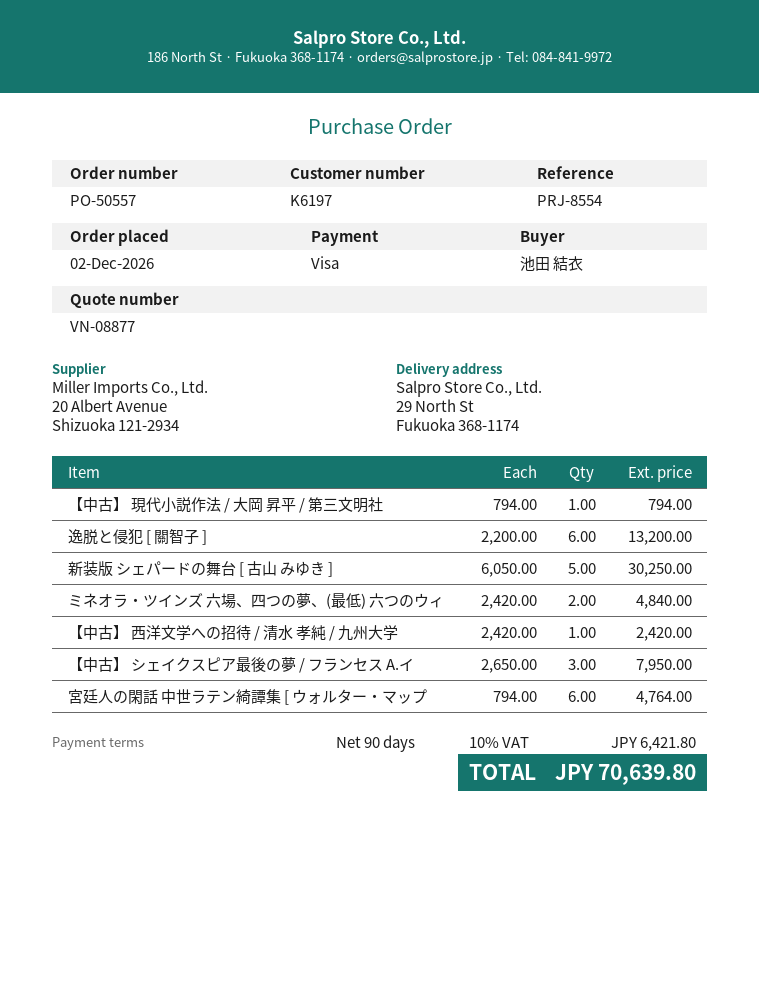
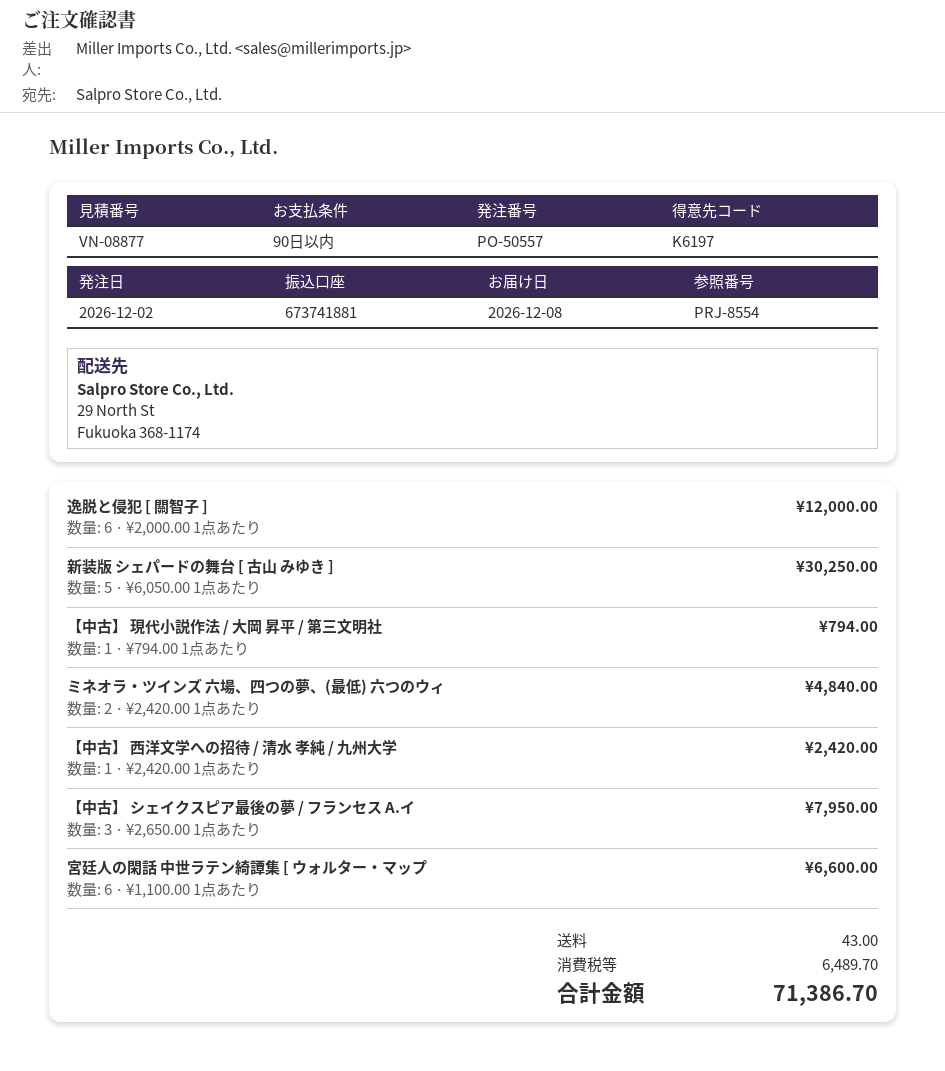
逸脱と侵犯 [ 關智子 ]: 6 x 2200.00 = 13200.00 -> 6 x 2000.00 = 12000.00
宮廷人の閑話 中世ラテン綺譚集 [ ウォルター・マップ: 6 x 794.00 = 4764.00 -> 6 x 1100.00 = 6600.00
shipping: none -> 43.00
tax: 6421.80 -> 6489.70
total: 70639.80 -> 71386.70

